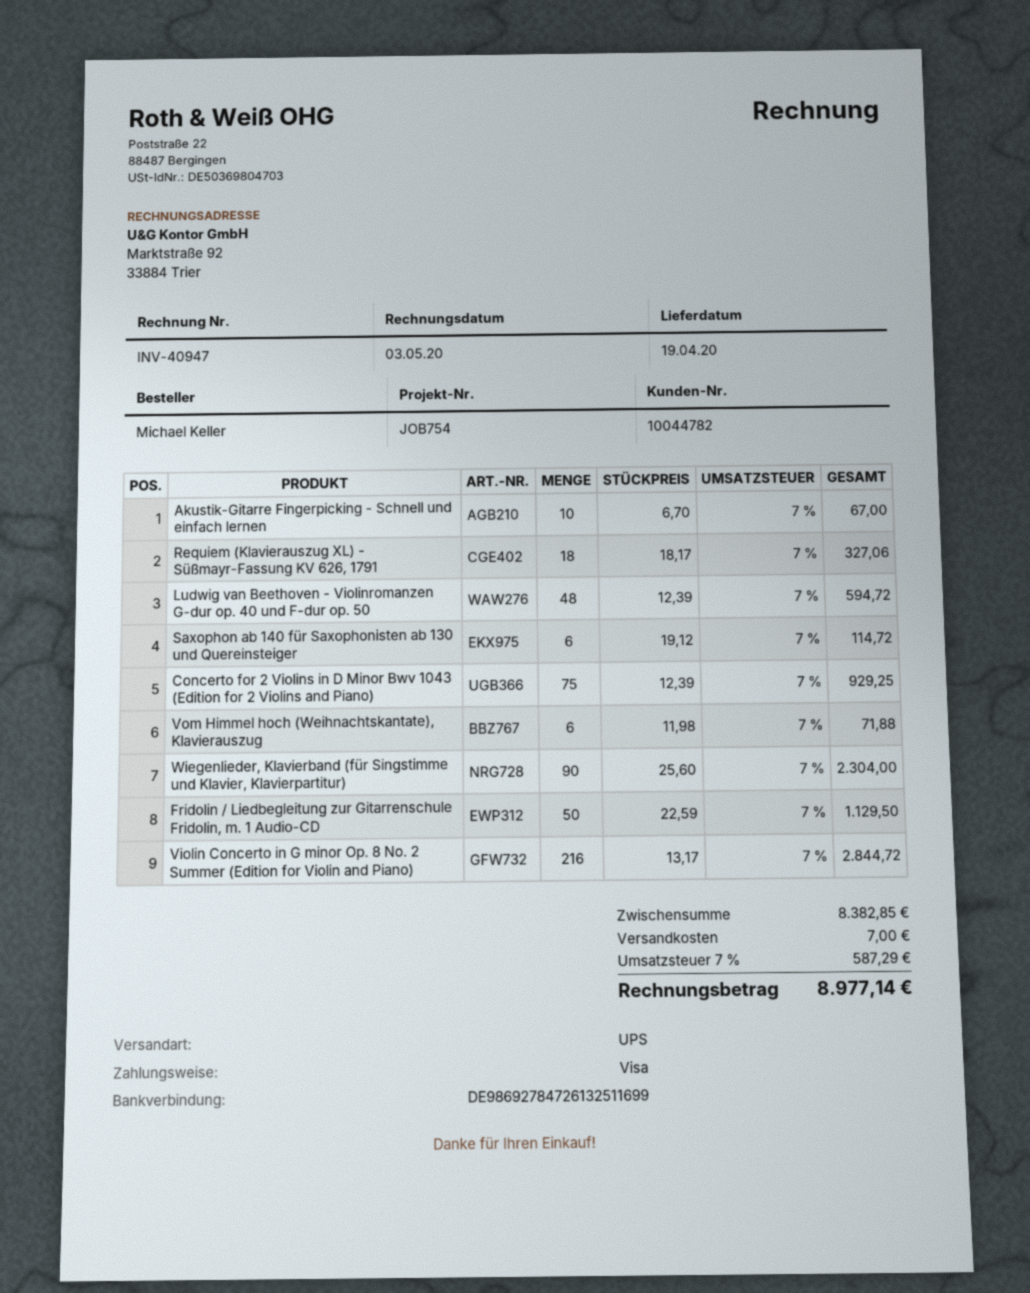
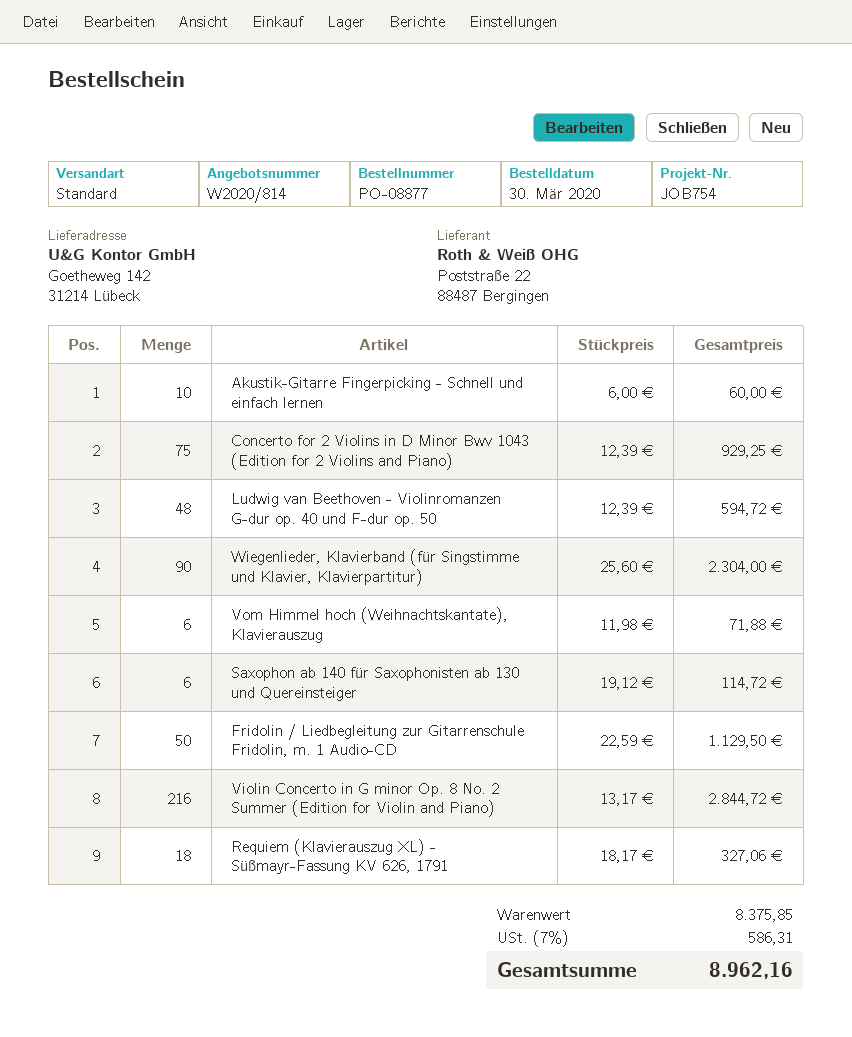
shipping method: UPS -> standard
Akustik-Gitarre Fingerpicking - Schnell und einfach lernen: 10 x 6.70 = 67.00 -> 10 x 6.00 = 60.00
subtotal: 8382.85 -> 8375.85
shipping: 7.00 -> none
tax: 7% = 587.29 -> 7% = 586.31
total: 8977.14 -> 8962.16

